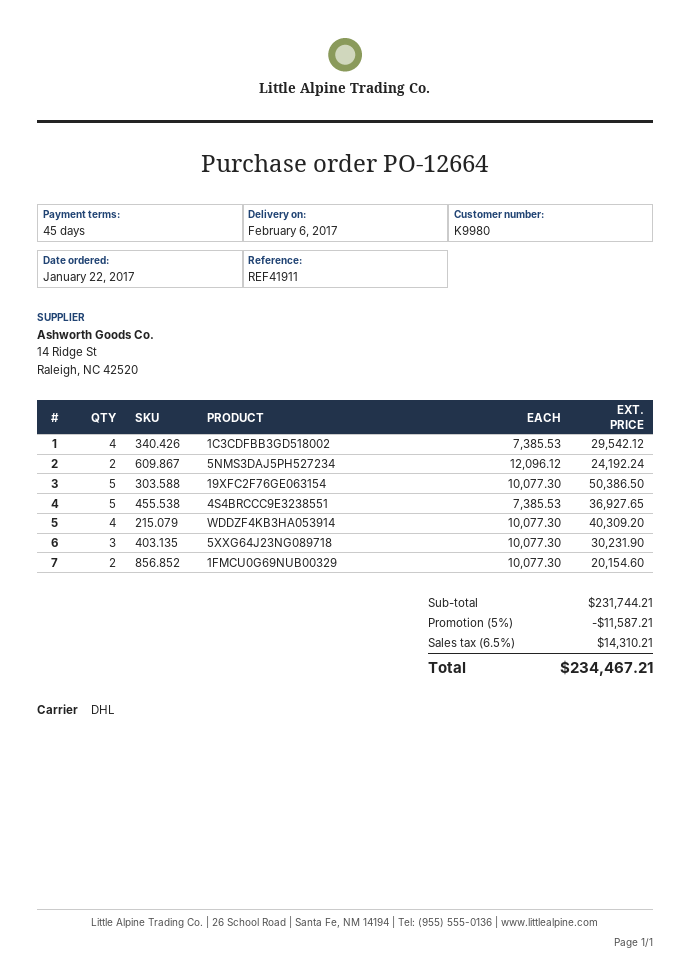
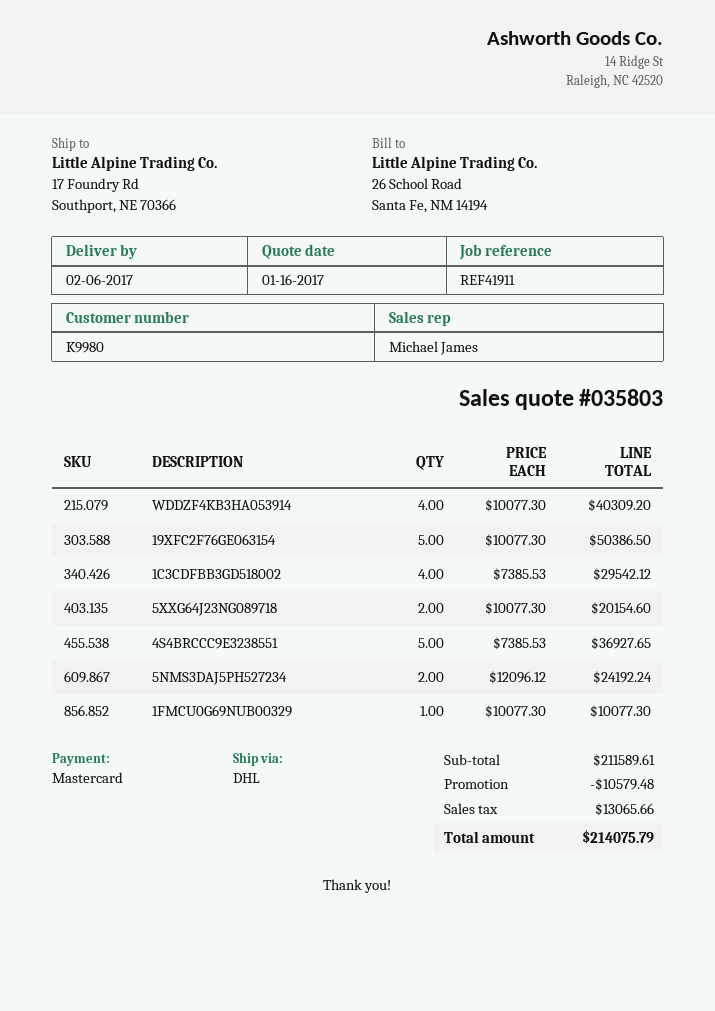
5XXG64J23NG089718: 3 x 10077.30 = 30231.90 -> 2 x 10077.30 = 20154.60
1FMCU0G69NUB00329: 2 x 10077.30 = 20154.60 -> 1 x 10077.30 = 10077.30
subtotal: 231744.21 -> 211589.61
discount: 11587.21 -> 10579.48
tax: 14310.21 -> 13065.66
total: 234467.21 -> 214075.79

